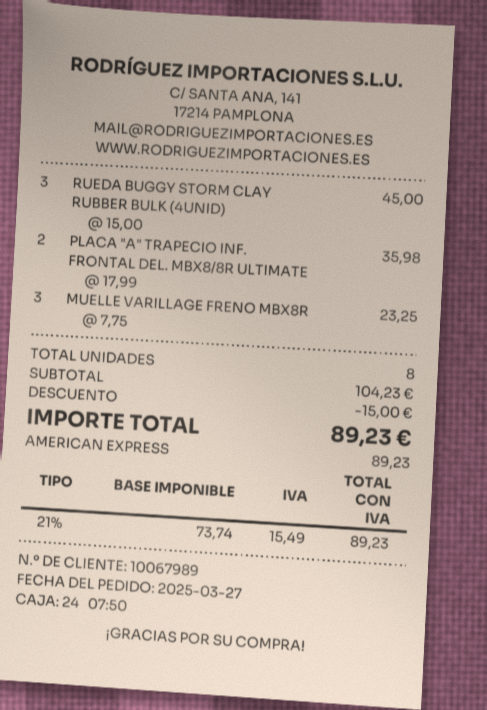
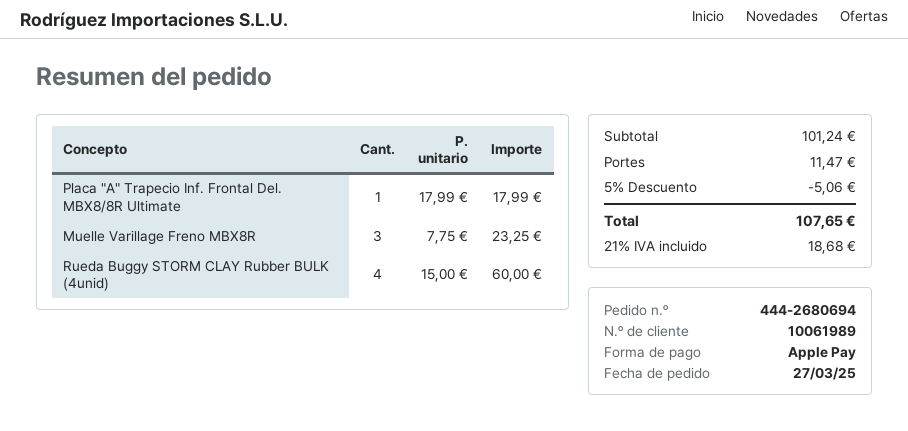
customer number: 10067989 -> 10061989
payment method: American Express -> Apple Pay
RUEDA BUGGY STORM CLAY RUBBER BULK (4UNID): 3 x 15.00 = 45.00 -> 4 x 15.00 = 60.00
PLACA "A" TRAPECIO INF. FRONTAL DEL. MBX8/8R ULTIMATE: 2 x 17.99 = 35.98 -> 1 x 17.99 = 17.99
subtotal: 104.23 -> 101.24
discount: 15.00 -> 5.06
shipping: none -> 11.47
tax: 21% = 15.49 -> 21% = 18.68
total: 89.23 -> 107.65

